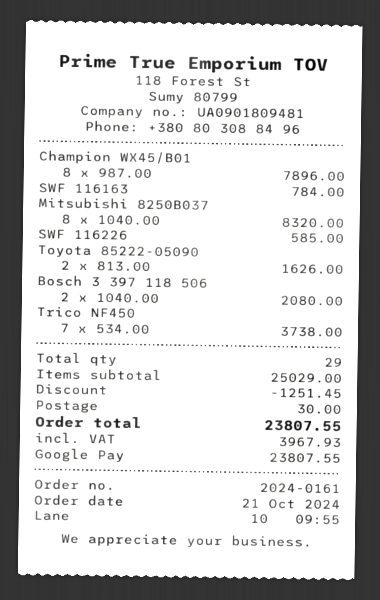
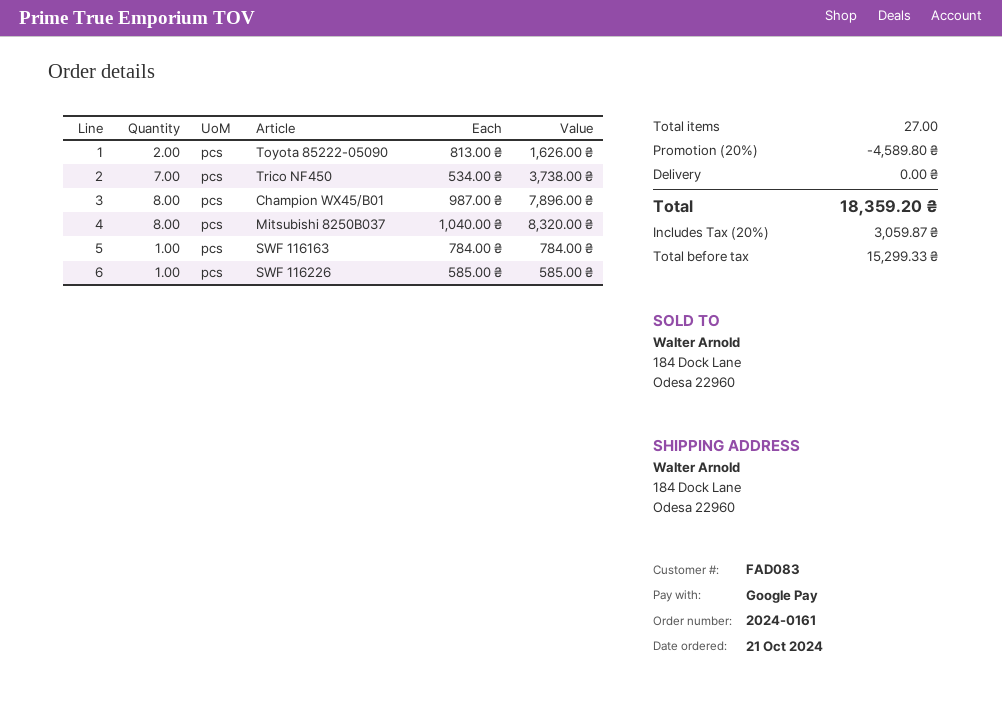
Bosch 3 397 118 506: 2 x 1040.00 = 2080.00 -> none
total quantity: 29 -> 27
discount: 1251.45 -> 4589.80
shipping: 30.00 -> 0.00
tax: 3967.93 -> 3059.87
total: 23807.55 -> 18359.20

